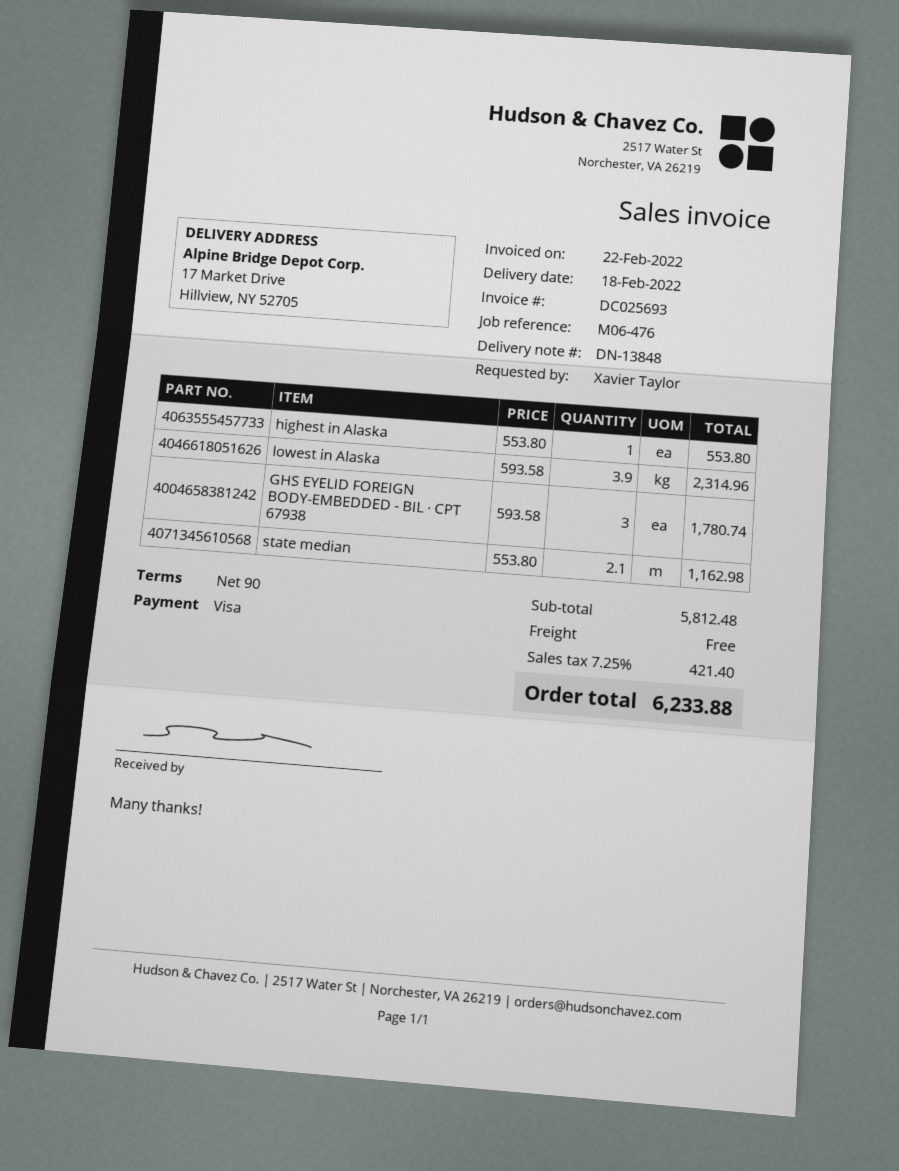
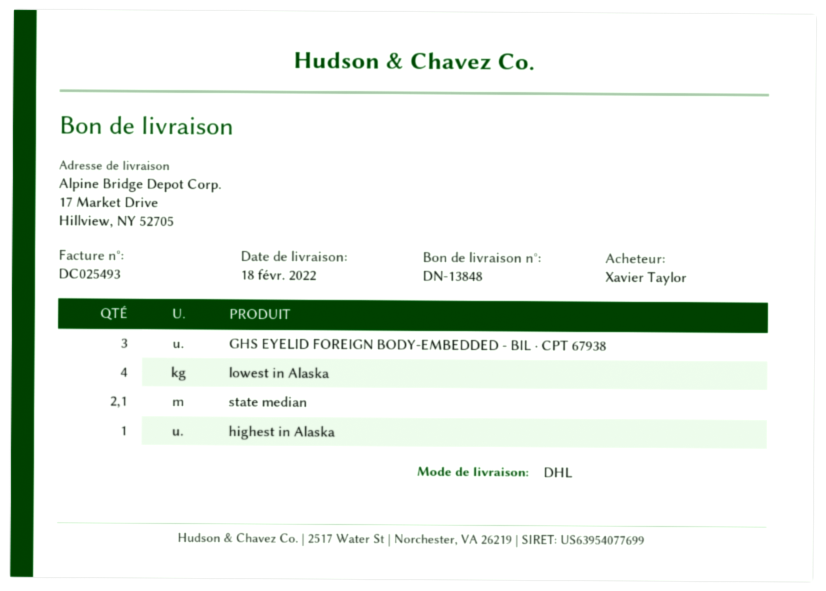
invoice number: DC025693 -> DC025493
lowest in Alaska: 3.9 -> 4

